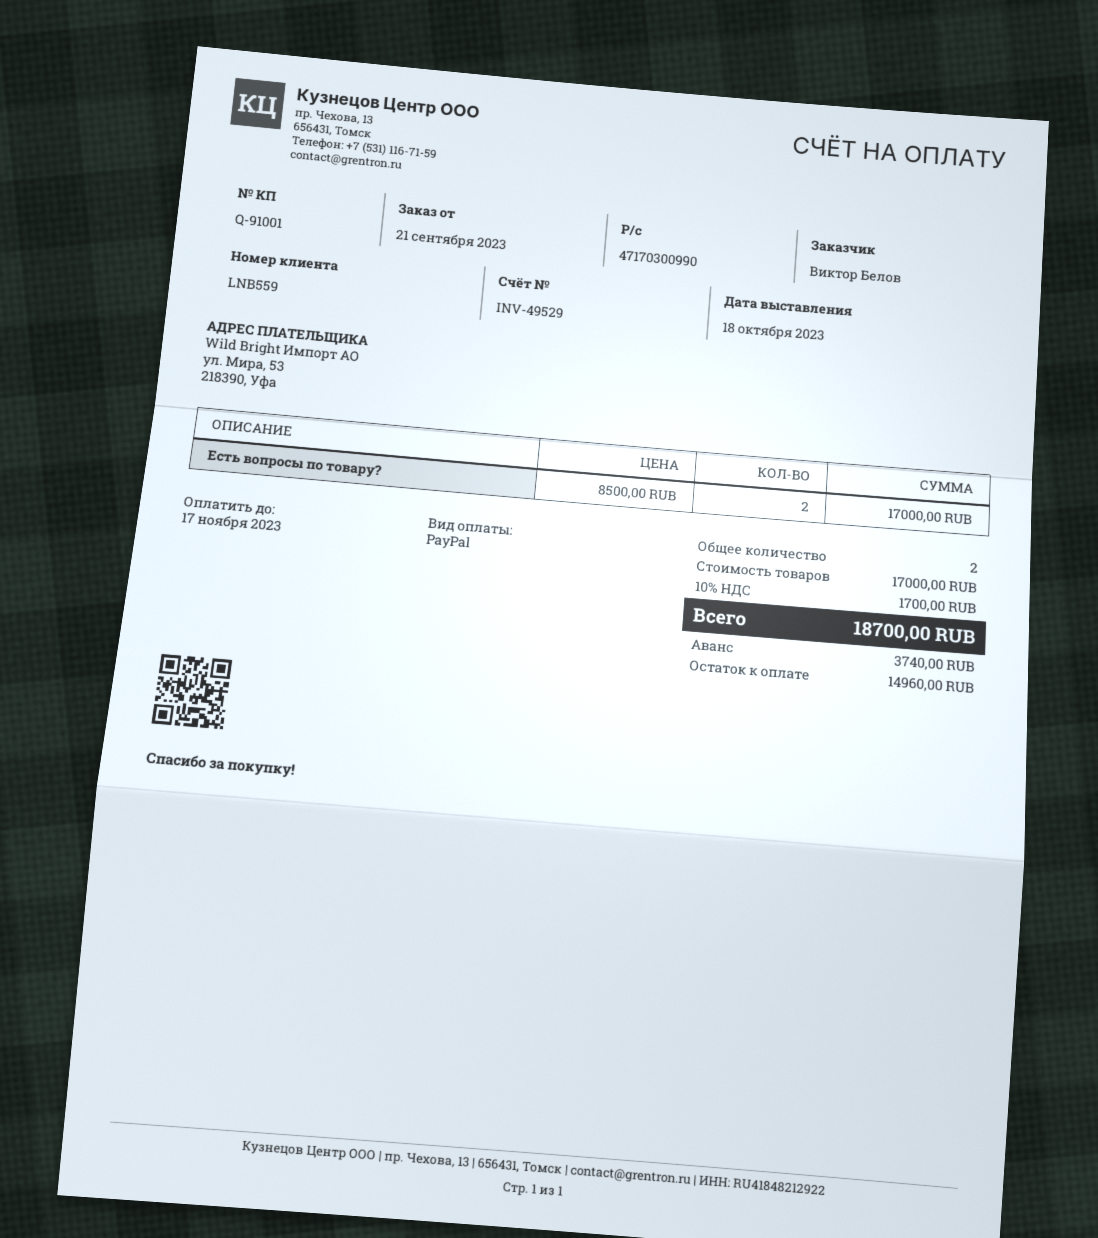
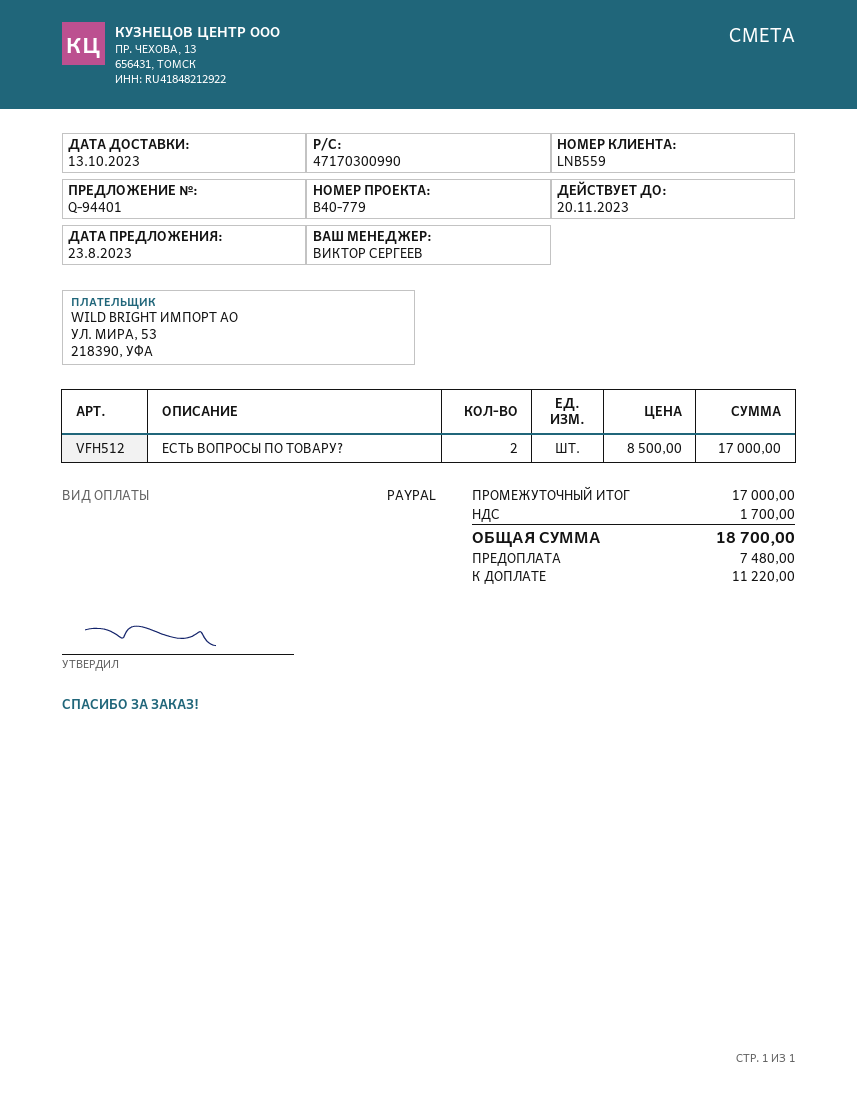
quote number: Q-91001 -> Q-94401
deposit: 3740.00 -> 7480.00
balance: 14960.00 -> 11220.00

